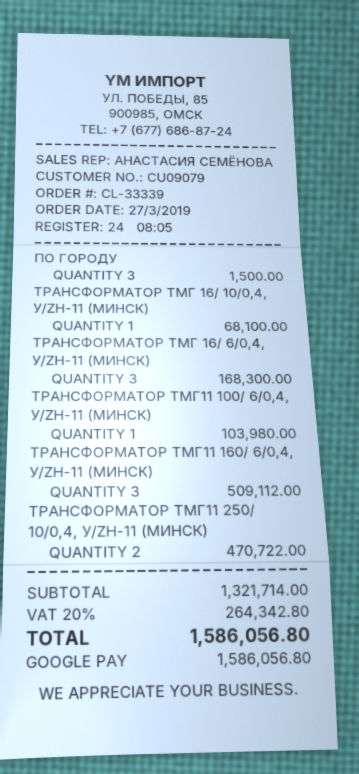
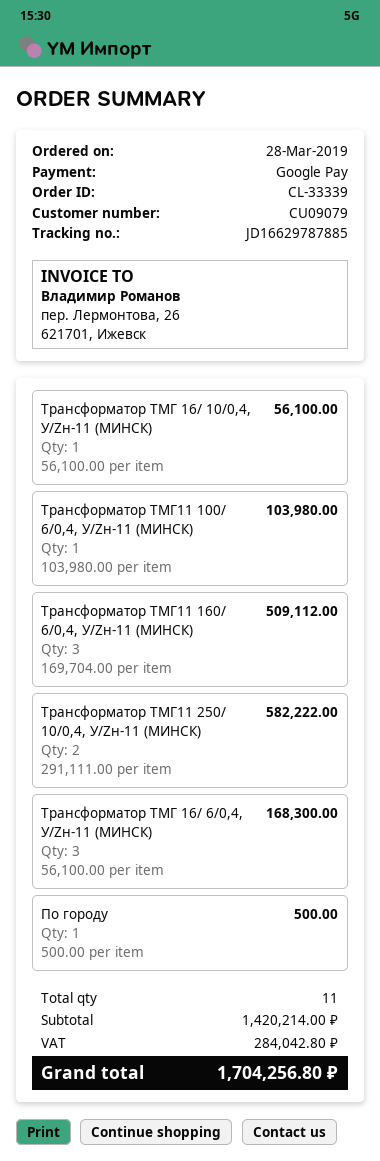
order date: 2019-03-27 -> 2019-03-28
ПО ГОРОДУ: 3 for 1500.00 -> 1 for 500.00
ТРАНСФОРМАТОР ТМГ 16/ 10/0,4, У/ZН-11 (МИНСК): 1 for 68100.00 -> 1 for 56100.00
ТРАНСФОРМАТОР ТМГ11 250/ 10/0,4, У/ZН-11 (МИНСК): 2 for 470722.00 -> 2 for 582222.00
subtotal: 1321714.00 -> 1420214.00
tax: 264342.80 -> 284042.80
total: 1586056.80 -> 1704256.80

